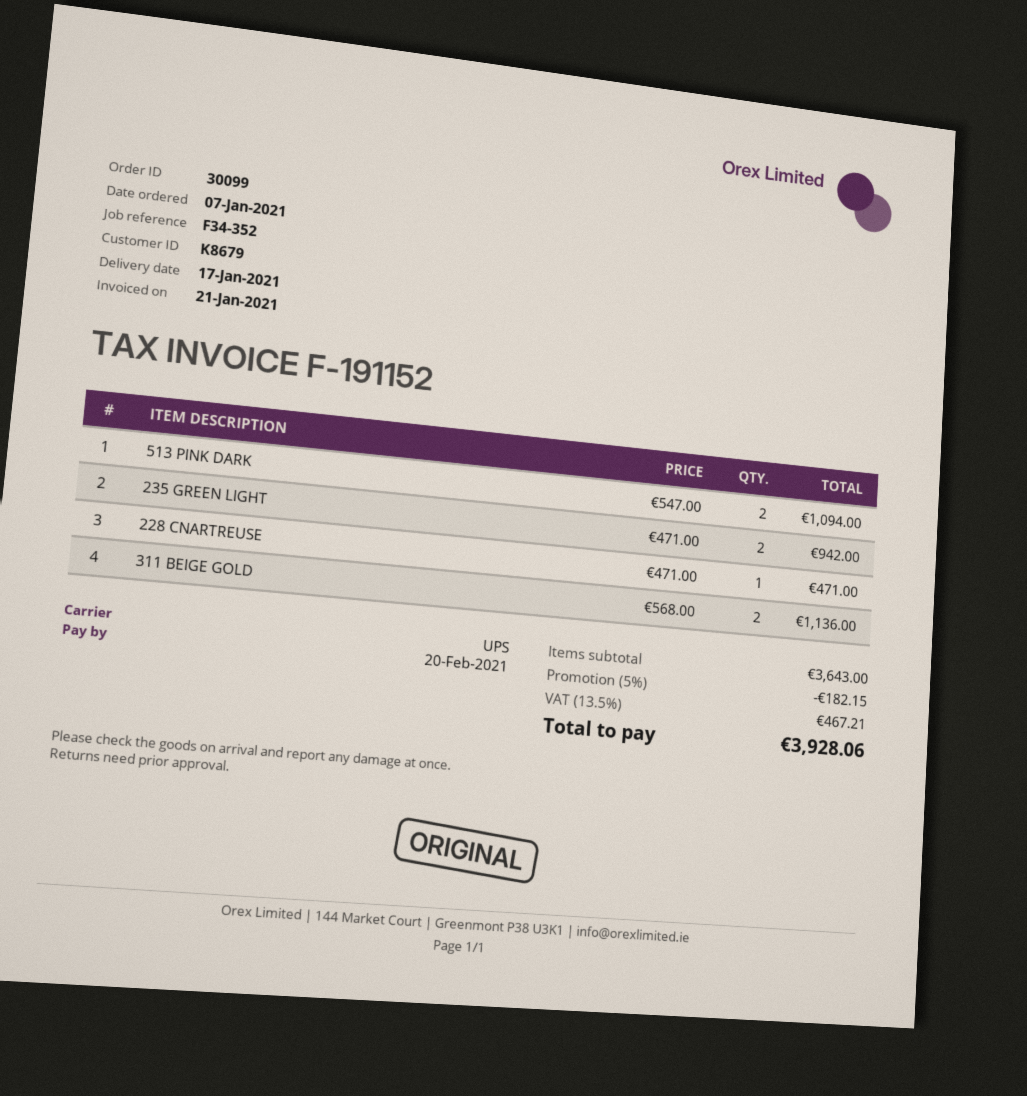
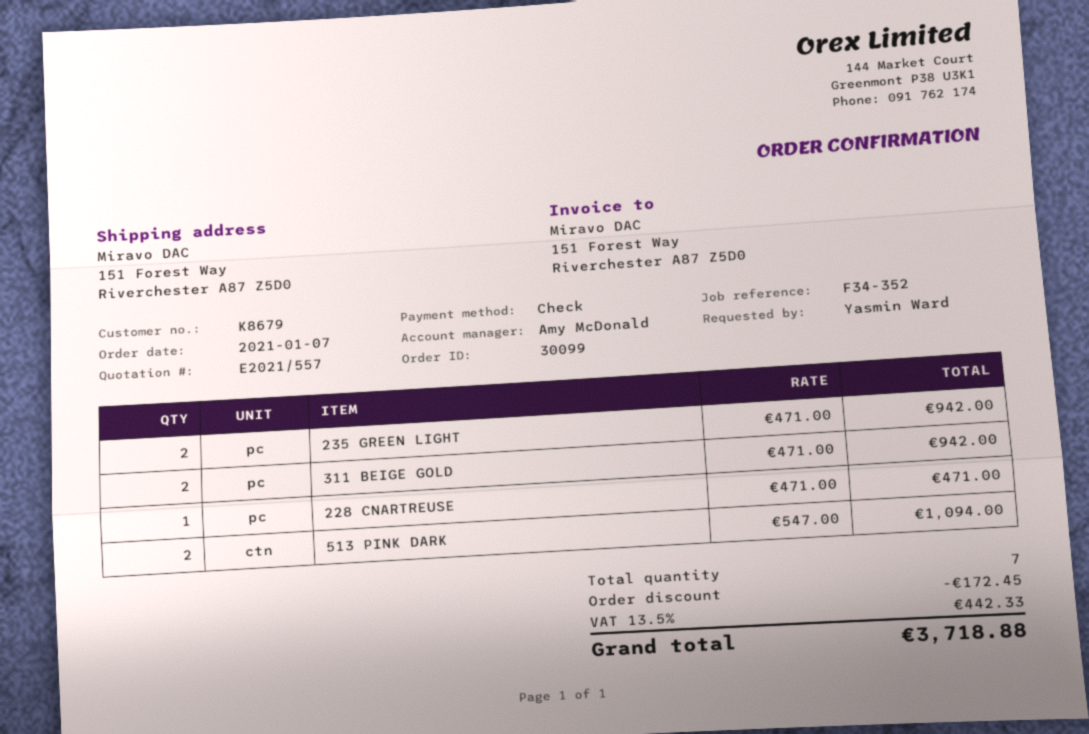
311 BEIGE GOLD: 2 x 568.00 = 1136.00 -> 2 x 471.00 = 942.00
discount: 182.15 -> 172.45
tax: 13.5% = 467.21 -> 13.5% = 442.33
total: 3928.06 -> 3718.88

